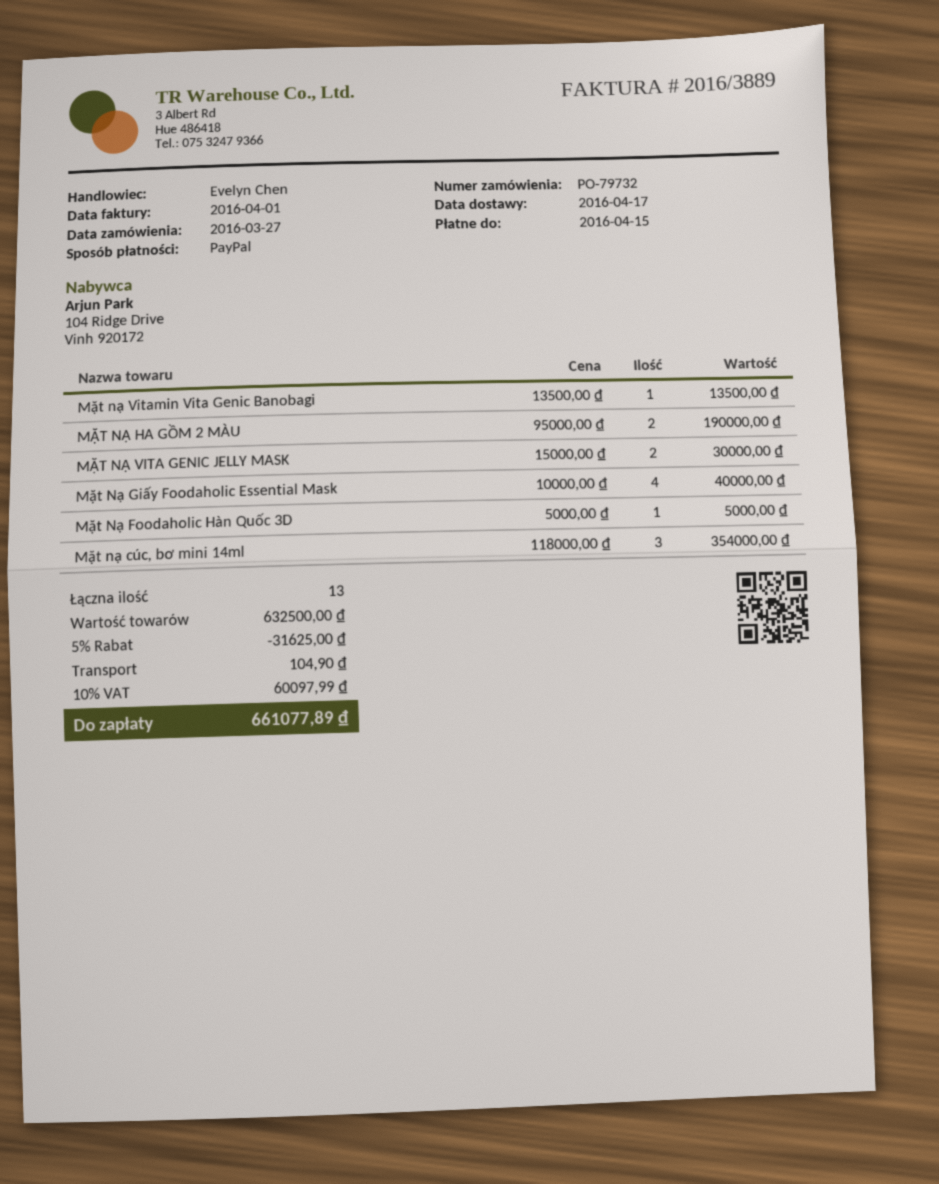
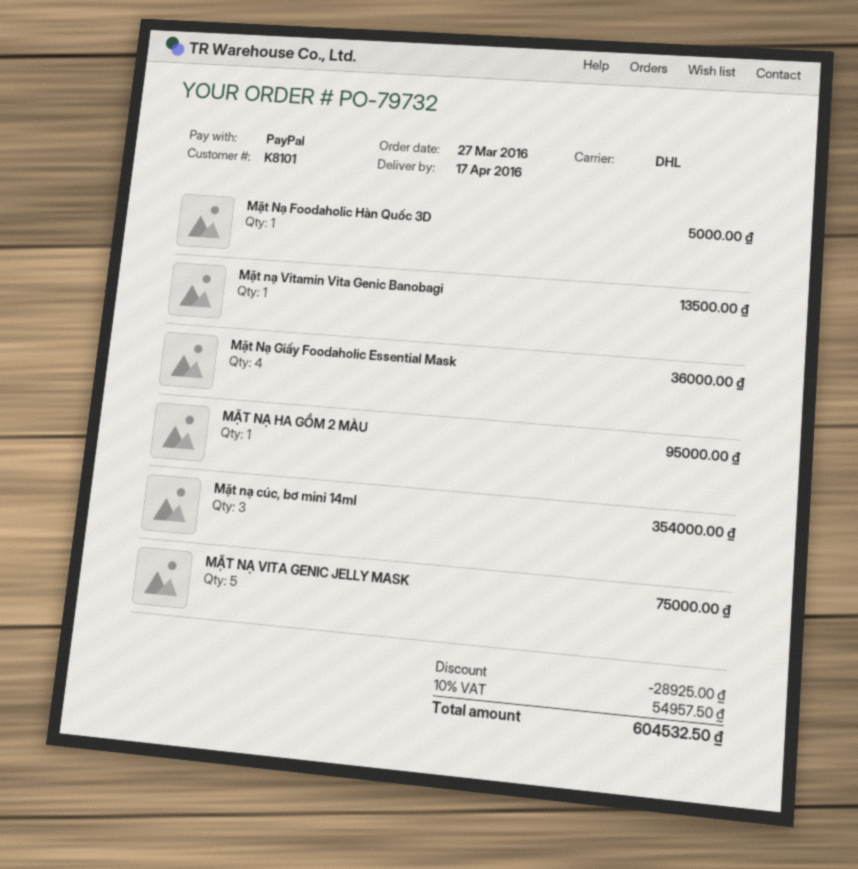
MẶT NẠ HA GỒM 2 MÀU: 2 for 190000.00 -> 1 for 95000.00
MẶT NẠ VITA GENIC JELLY MASK: 2 for 30000.00 -> 5 for 75000.00
Mặt Nạ Giấy Foodaholic Essential Mask: 4 for 40000.00 -> 4 for 36000.00
discount: 31625.00 -> 28925.00
shipping: 104.90 -> none
tax: 10% = 60097.99 -> 10% = 54957.50
total: 661077.89 -> 604532.50

